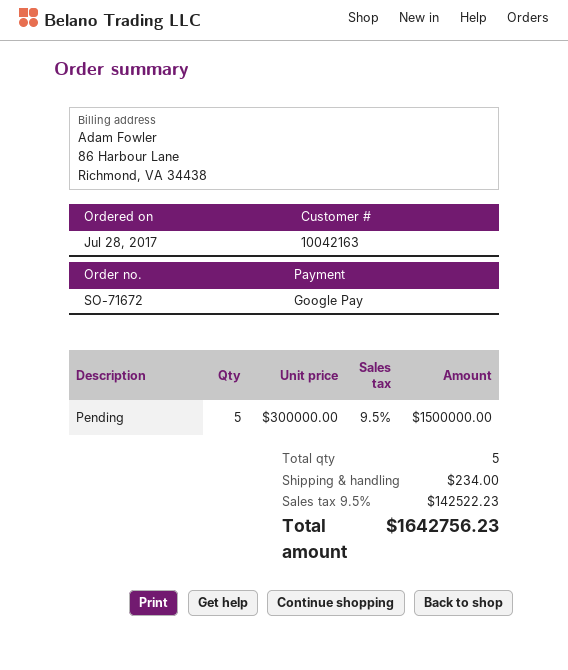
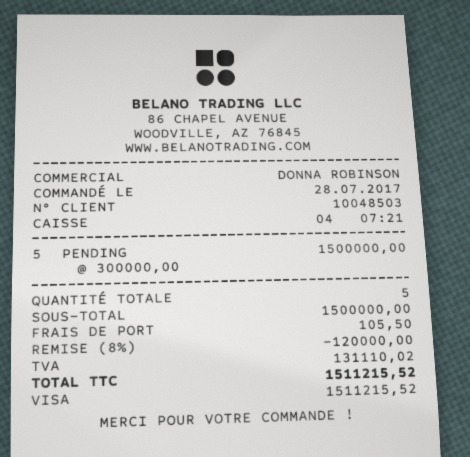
customer number: 10042163 -> 10048503
payment method: Google Pay -> Visa
discount: none -> 8% = 120000.00
shipping: 234.00 -> 105.50
tax: 142522.23 -> 131110.02
total: 1642756.23 -> 1511215.52

